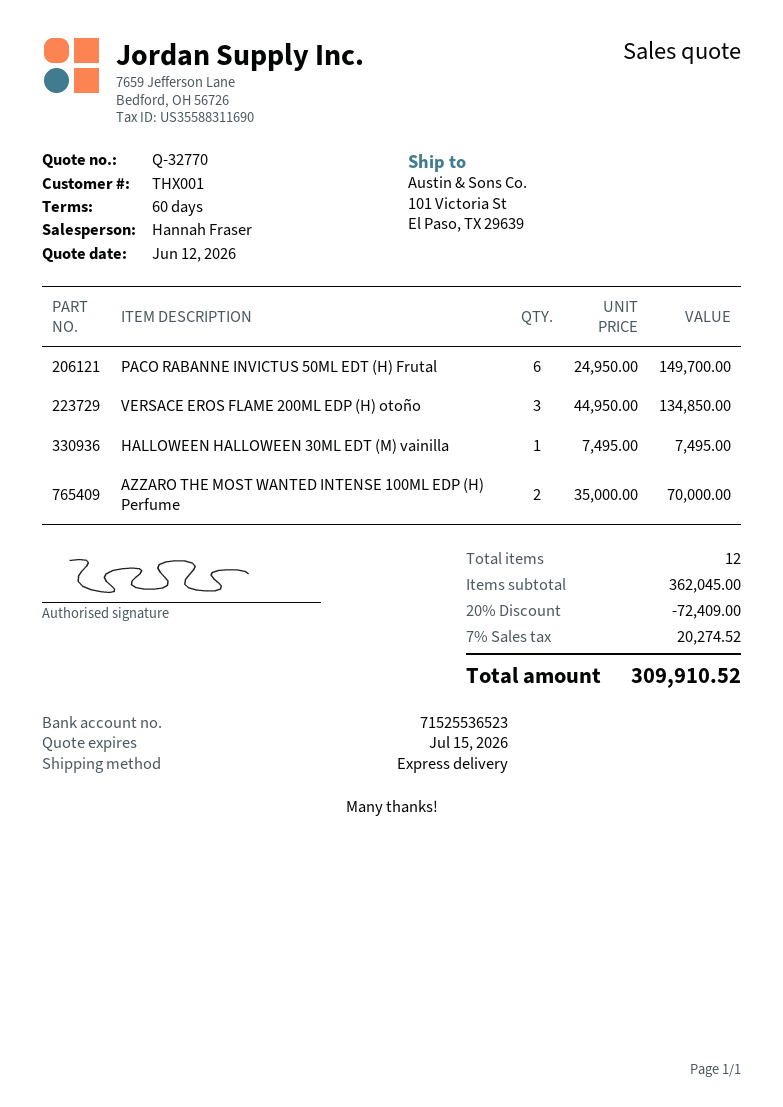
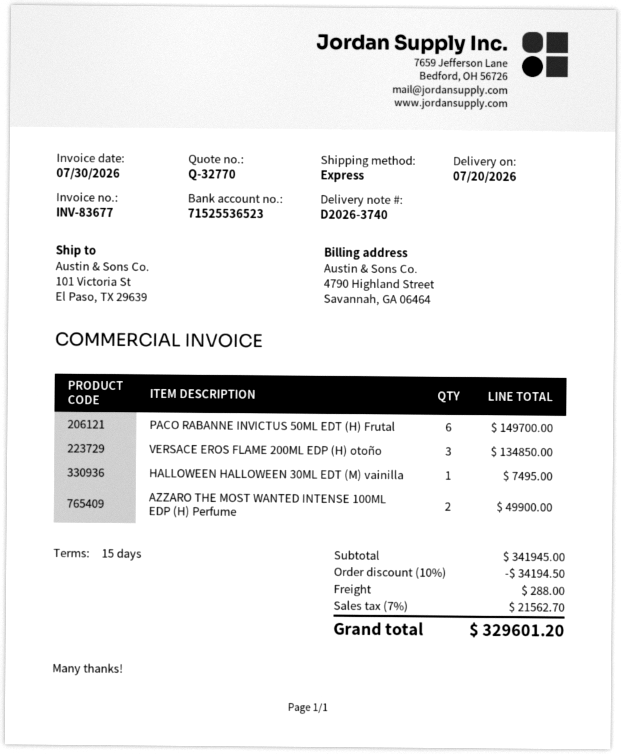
payment terms: 60 days -> 15 days
AZZARO THE MOST WANTED INTENSE 100ML EDP (H) Perfume: 2 for 70000.00 -> 2 for 49900.00
subtotal: 362045.00 -> 341945.00
discount: 20% = 72409.00 -> 10% = 34194.50
shipping: none -> 288.00
tax: 7% = 20274.52 -> 7% = 21562.70
total: 309910.52 -> 329601.20

